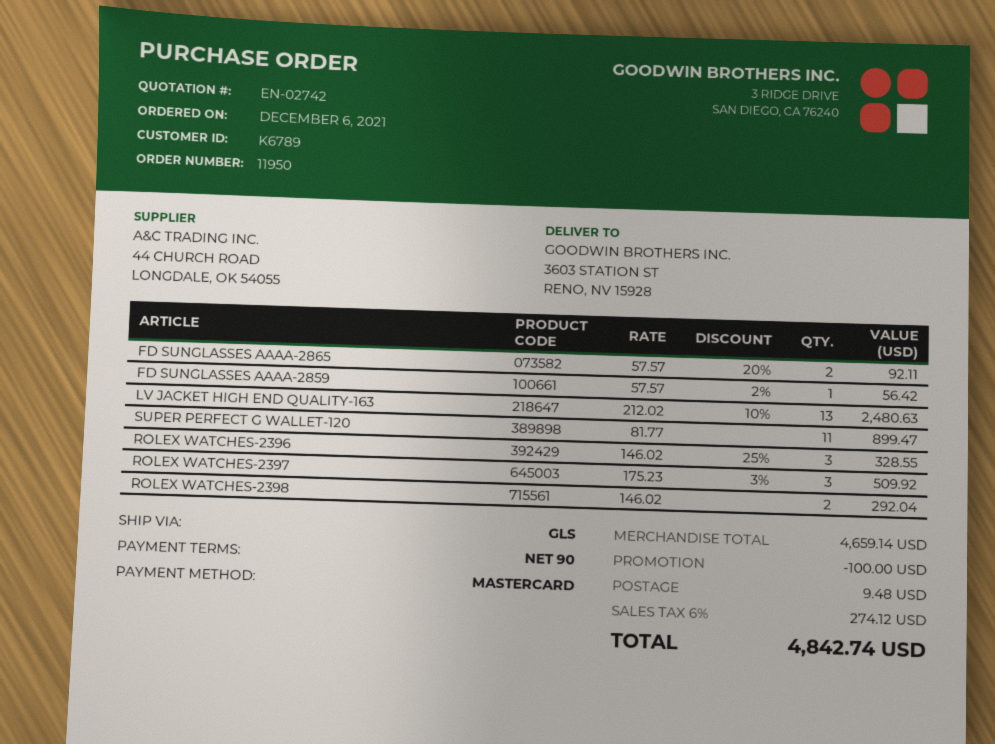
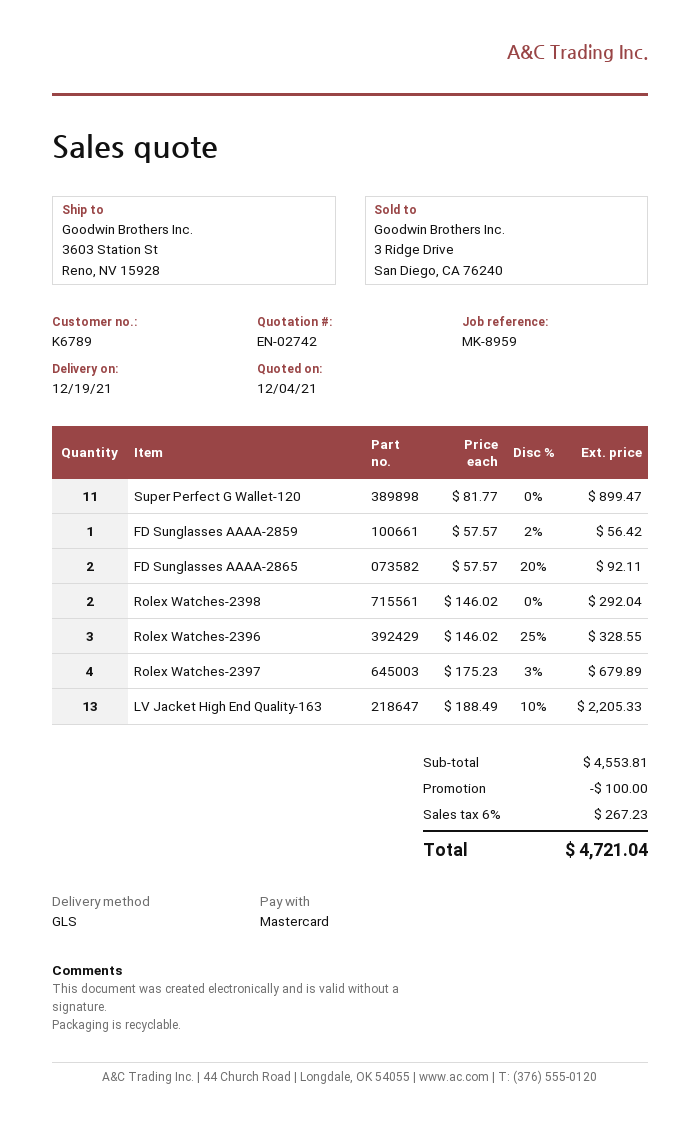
LV JACKET HIGH END QUALITY-163: 13 x 212.02 - 10% = 2480.63 -> 13 x 188.49 - 10% = 2205.33
ROLEX WATCHES-2397: 3 x 175.23 - 3% = 509.92 -> 4 x 175.23 - 3% = 679.89
subtotal: 4659.14 -> 4553.81
shipping: 9.48 -> none
tax: 6% = 274.12 -> 6% = 267.23
total: 4842.74 -> 4721.04

